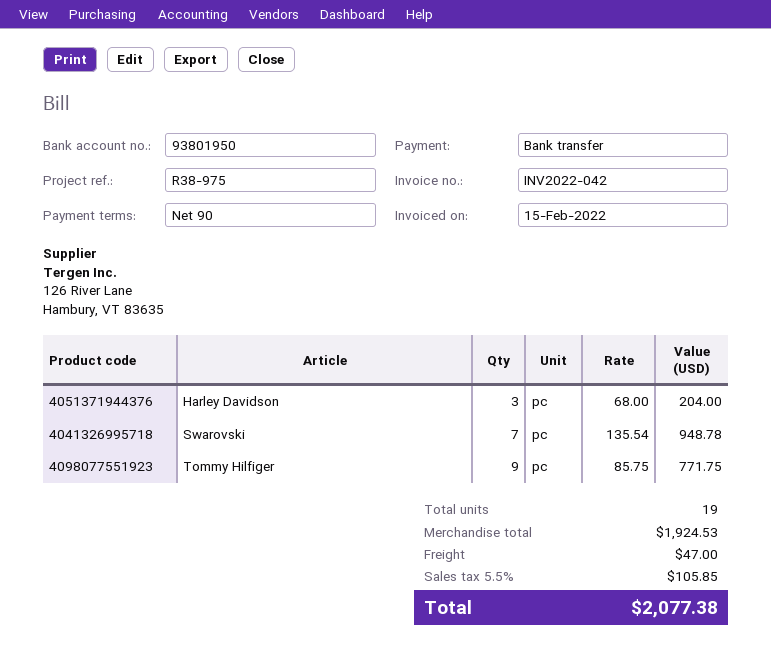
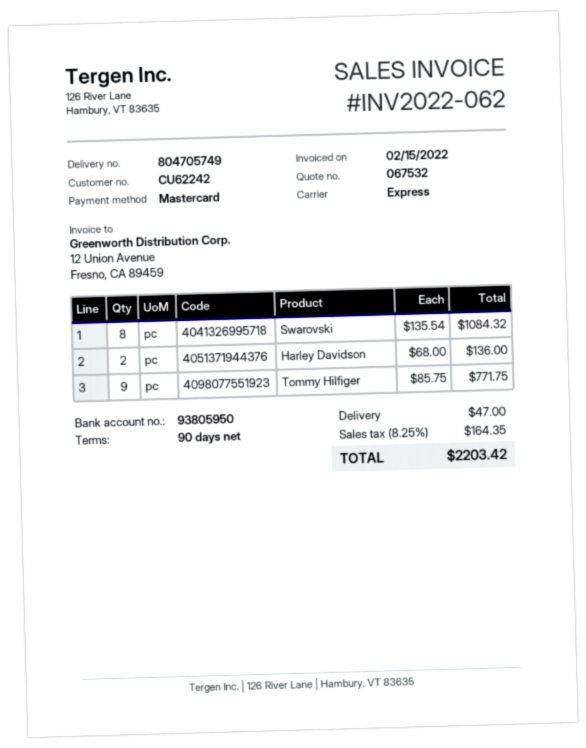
invoice number: INV2022-042 -> INV2022-062
payment method: bank transfer -> Mastercard
bank account: 93801950 -> 93805950
Harley Davidson: 3 x 68.00 = 204.00 -> 2 x 68.00 = 136.00
Swarovski: 7 x 135.54 = 948.78 -> 8 x 135.54 = 1084.32
tax: 5.5% = 105.85 -> 8.25% = 164.35
total: 2077.38 -> 2203.42

